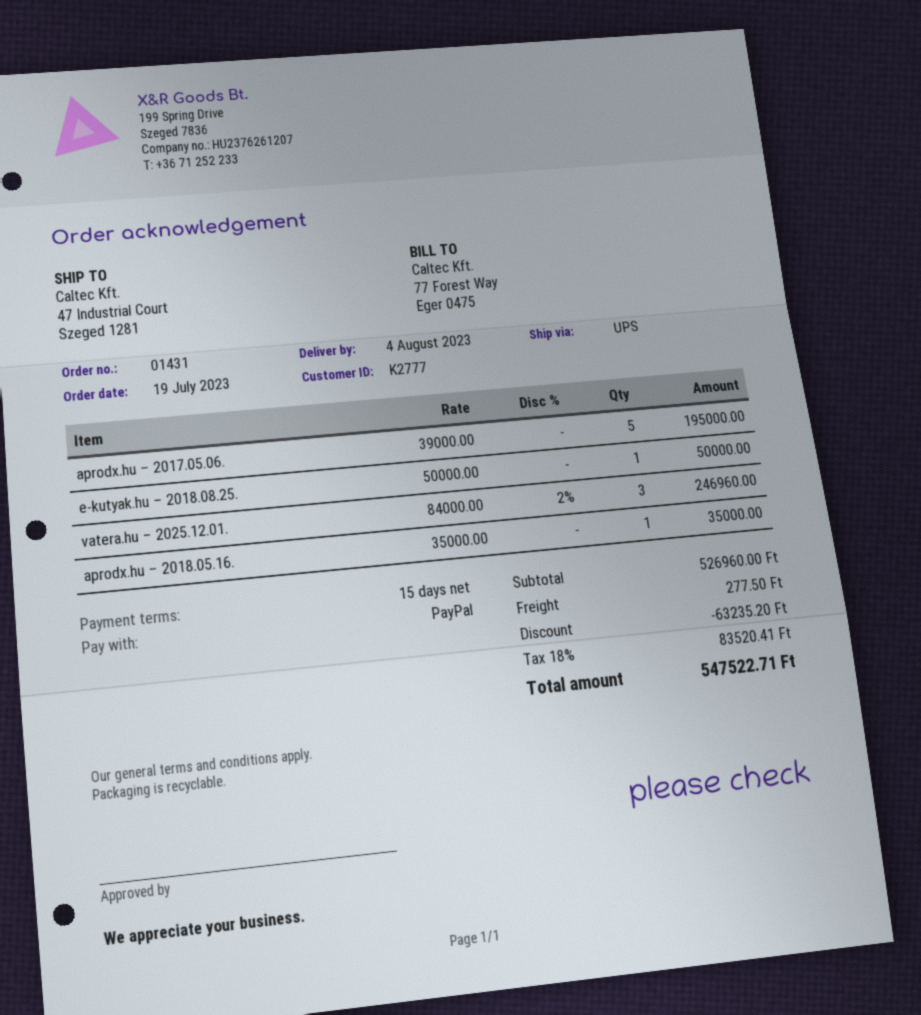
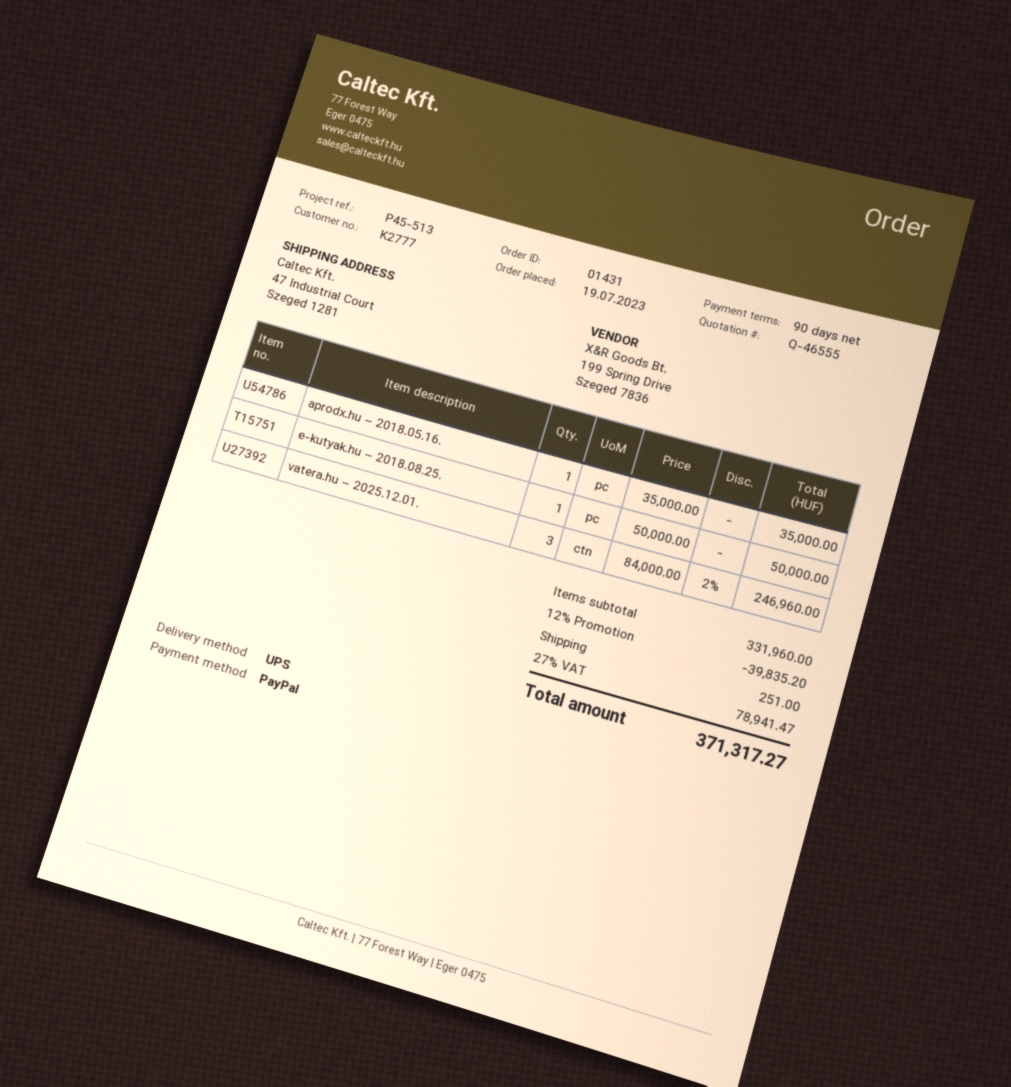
payment terms: 15 days -> 90 days
aprodx.hu – 2017.05.06.: 5 x 39000.00 = 195000.00 -> none
subtotal: 526960.00 -> 331960.00
discount: 63235.20 -> 39835.20
shipping: 277.50 -> 251.00
tax: 18% = 83520.41 -> 27% = 78941.47
total: 547522.71 -> 371317.27

